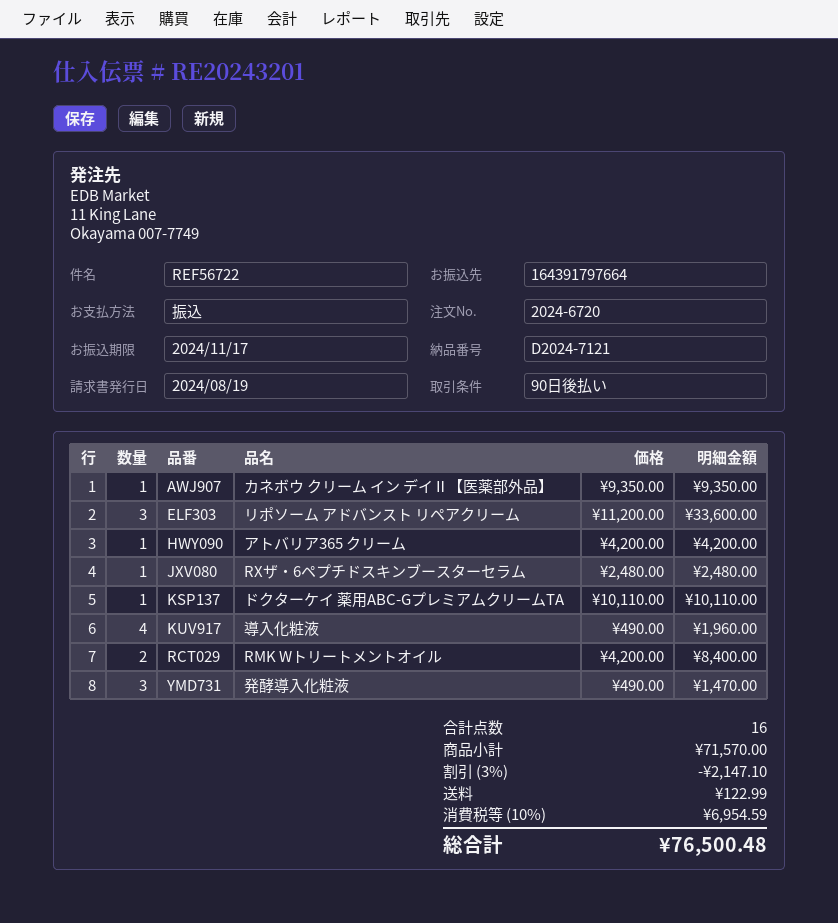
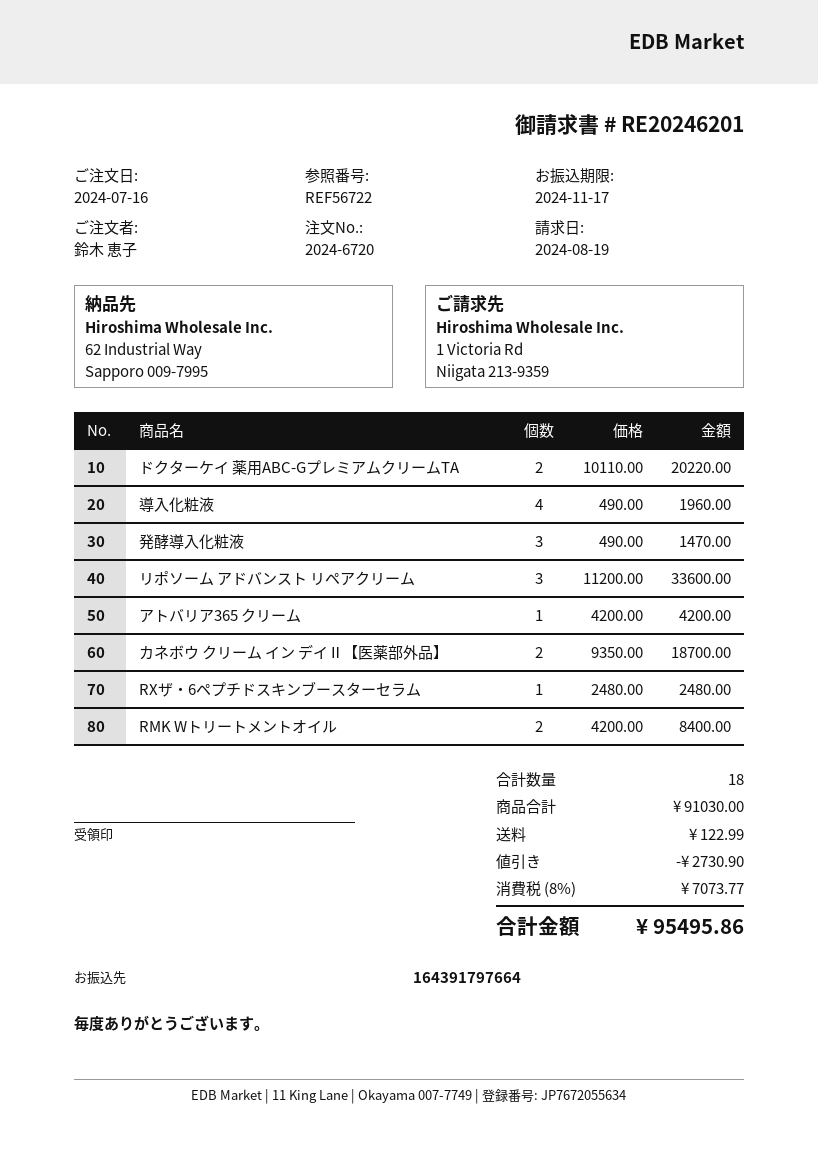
invoice number: RE20243201 -> RE20246201
カネボウ クリーム イン デイⅡ【医薬部外品】: 1 x 9350.00 = 9350.00 -> 2 x 9350.00 = 18700.00
ドクターケイ 薬用ABC-GプレミアムクリームTA: 1 x 10110.00 = 10110.00 -> 2 x 10110.00 = 20220.00
total quantity: 16 -> 18
subtotal: 71570.00 -> 91030.00
discount: 2147.10 -> 2730.90
tax: 10% = 6954.59 -> 8% = 7073.77
total: 76500.48 -> 95495.86

